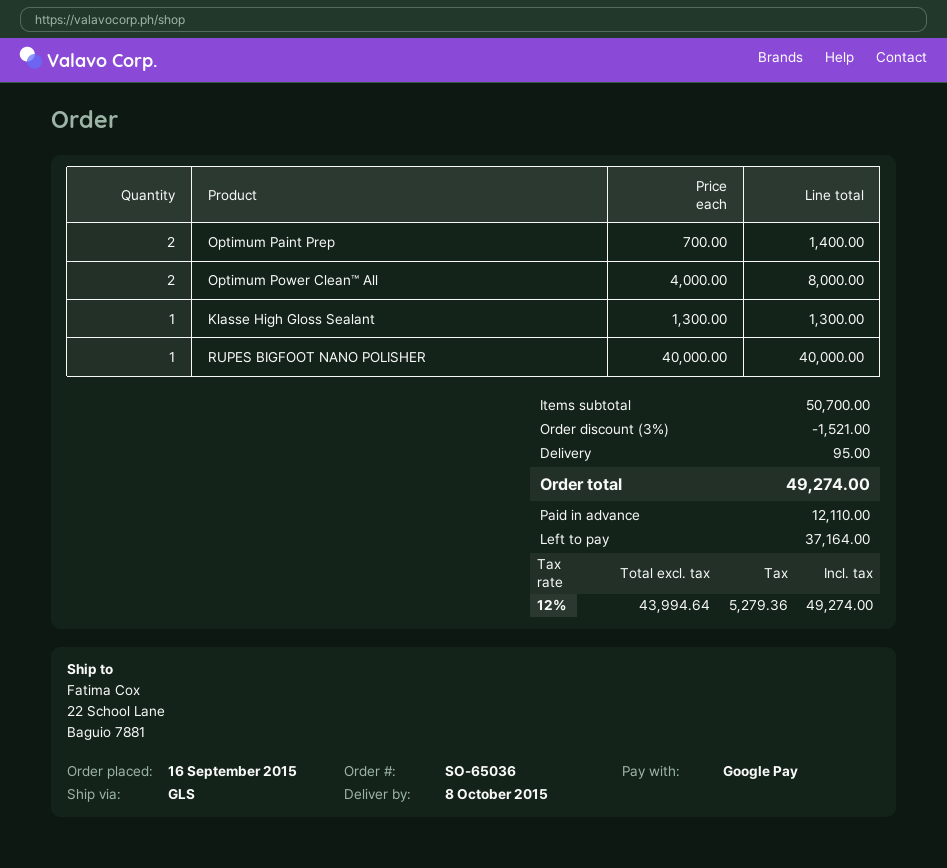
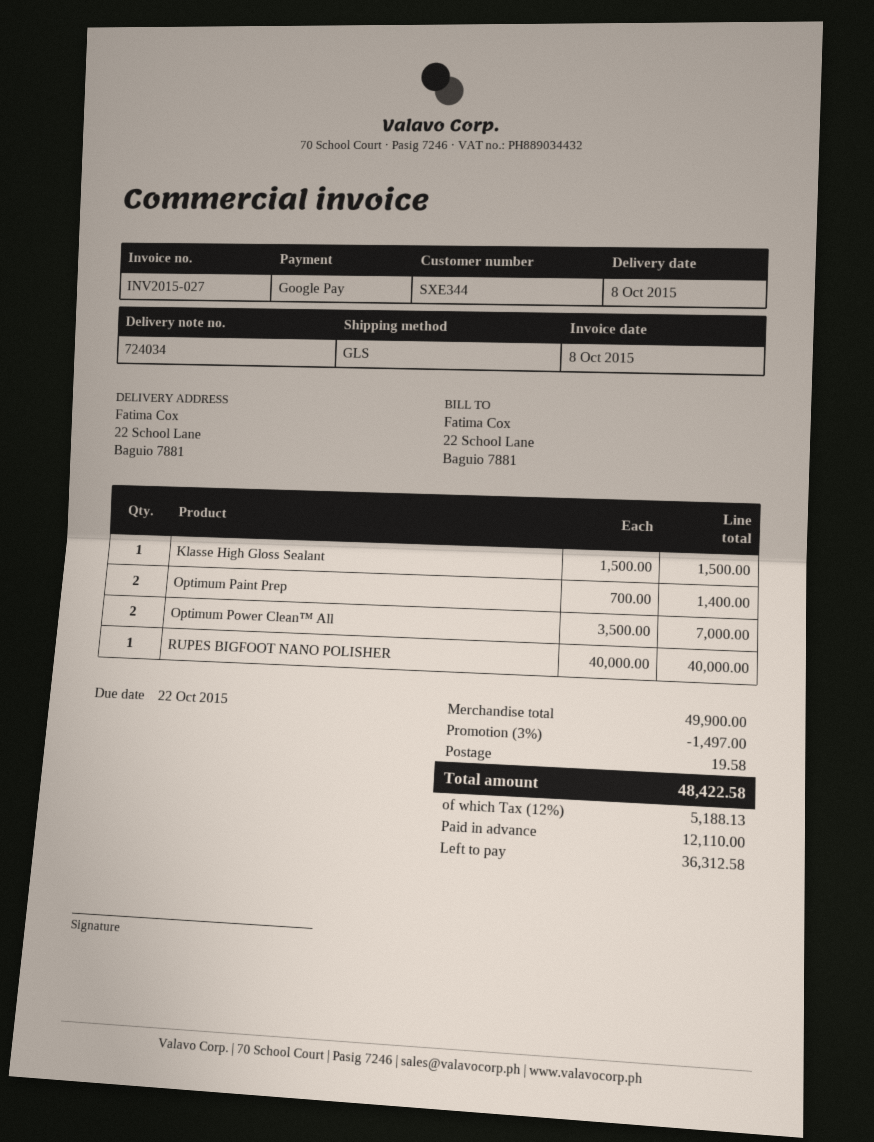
Optimum Power Clean™ All: 2 x 4000.00 = 8000.00 -> 2 x 3500.00 = 7000.00
Klasse High Gloss Sealant: 1 x 1300.00 = 1300.00 -> 1 x 1500.00 = 1500.00
subtotal: 50700.00 -> 49900.00
discount: 3% = 1521.00 -> 3% = 1497.00
shipping: 95.00 -> 19.58
tax: 12% = 5279.36 -> 12% = 5188.13
total: 49274.00 -> 48422.58
balance: 37164.00 -> 36312.58

